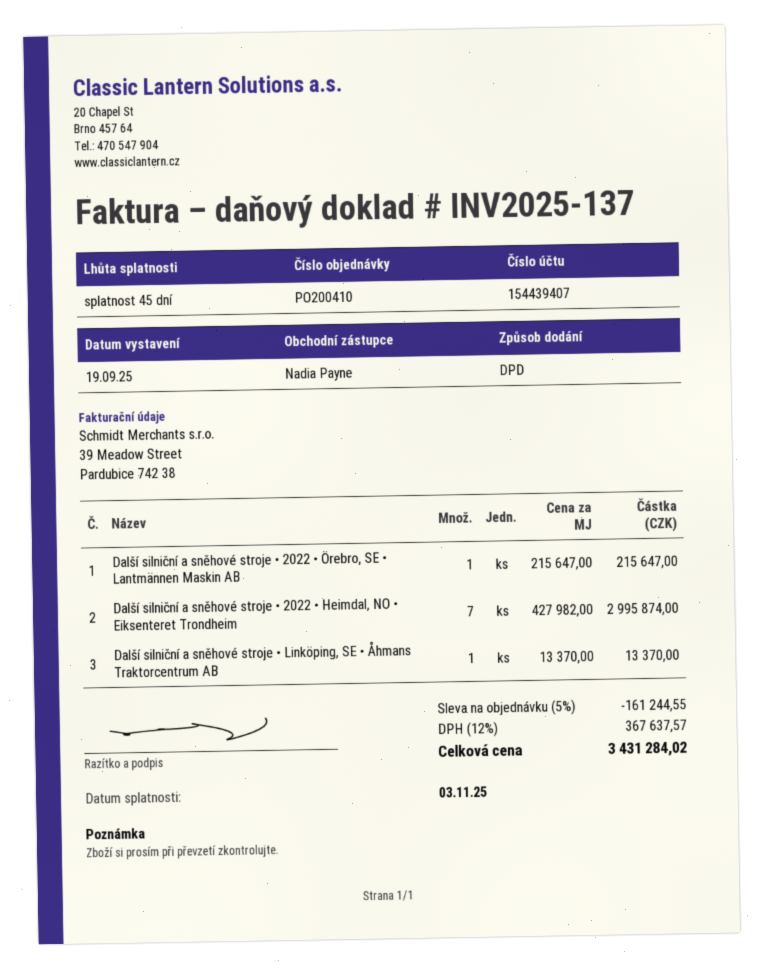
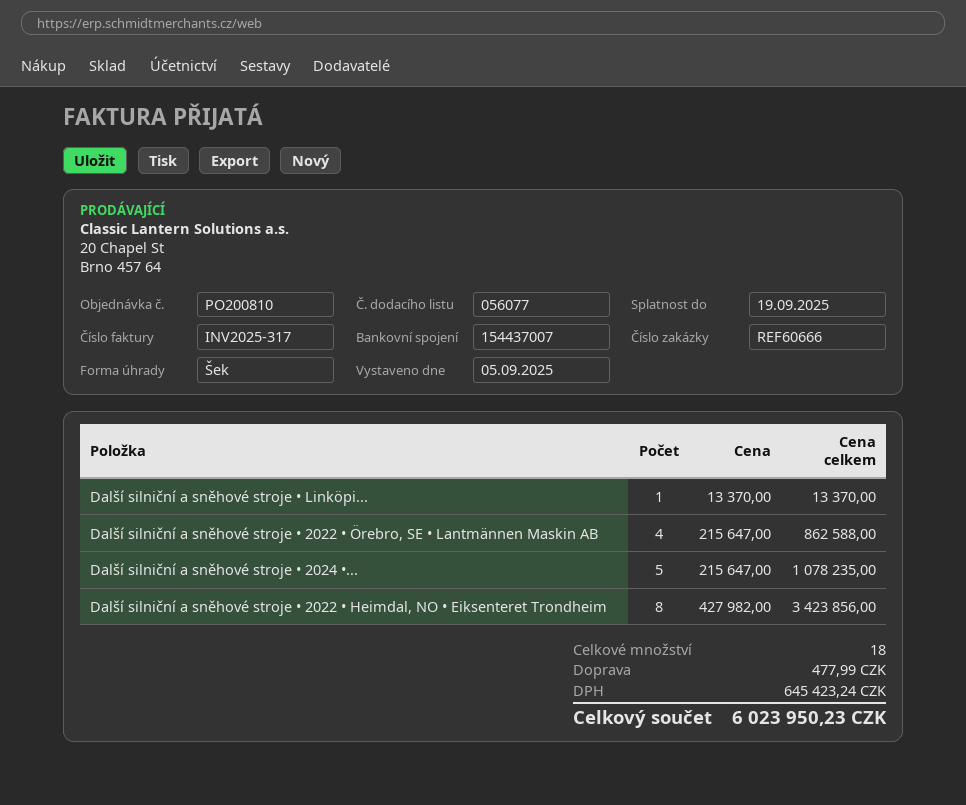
order number: PO200410 -> PO200810
invoice number: INV2025-137 -> INV2025-317
invoice date: 2025-09-19 -> 2025-09-05
due date: 2025-11-03 -> 2025-09-19
bank account: 154439407 -> 154437007
Další silniční a sněhové stroje • 2022 • Örebro, SE • Lantmännen Maskin AB: 1 x 215647.00 = 215647.00 -> 4 x 215647.00 = 862588.00
Další silniční a sněhové stroje • 2022 • Heimdal, NO • Eiksenteret Trondheim: 7 x 427982.00 = 2995874.00 -> 8 x 427982.00 = 3423856.00
Další silniční a sněhové stroje • 2024 •...: none -> 5 x 215647.00 = 1078235.00
discount: 5% = 161244.55 -> none
shipping: none -> 477.99
tax: 367637.57 -> 645423.24
total: 3431284.02 -> 6023950.23

